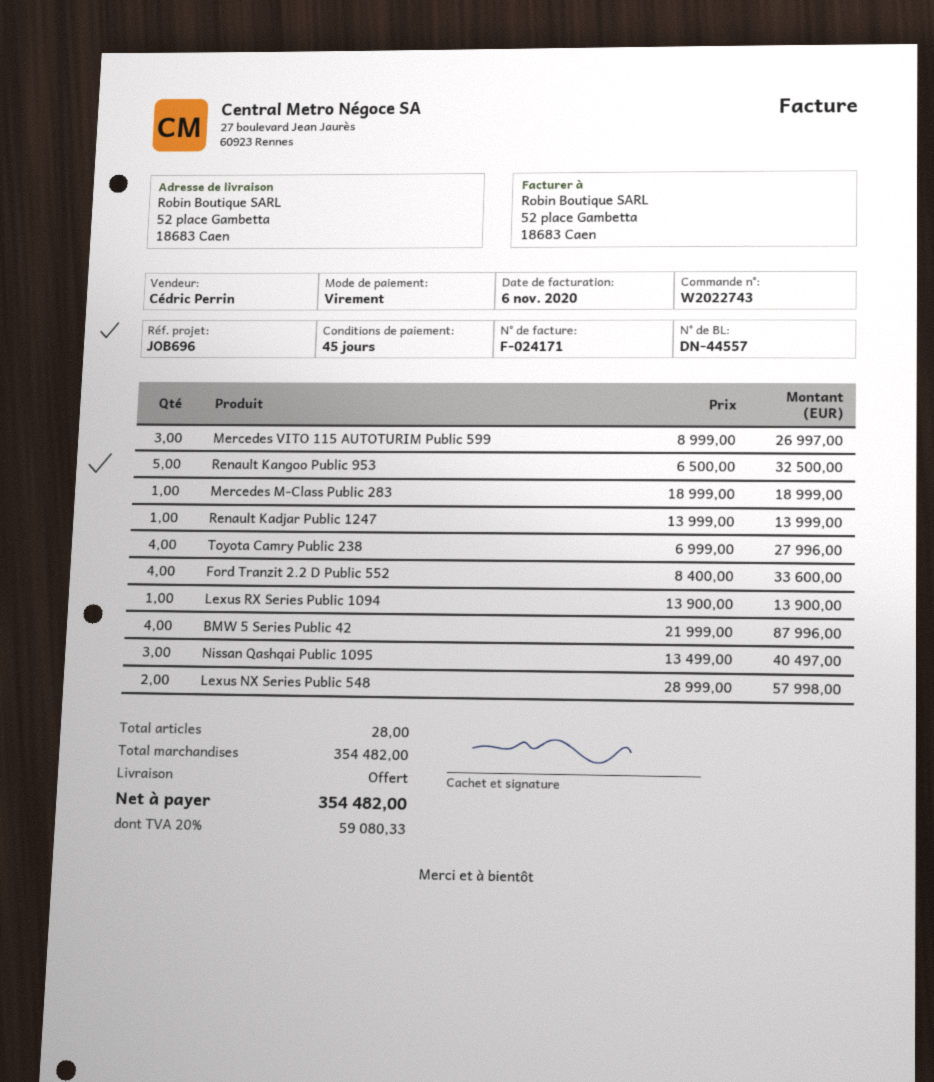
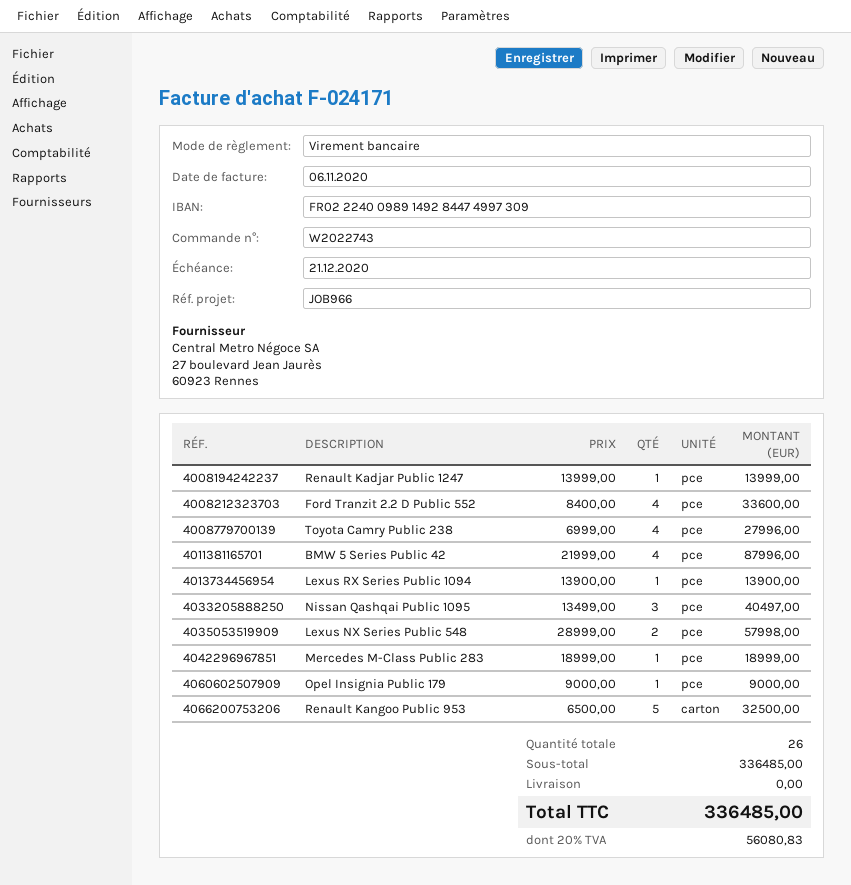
reference: JOB696 -> JOB966
Mercedes VITO 115 AUTOTURIM Public 599: 3 x 8999.00 = 26997.00 -> none
Opel Insignia Public 179: none -> 1 x 9000.00 = 9000.00
total quantity: 28 -> 26
subtotal: 354482.00 -> 336485.00
tax: 20% = 59080.33 -> 20% = 56080.83
total: 354482.00 -> 336485.00

